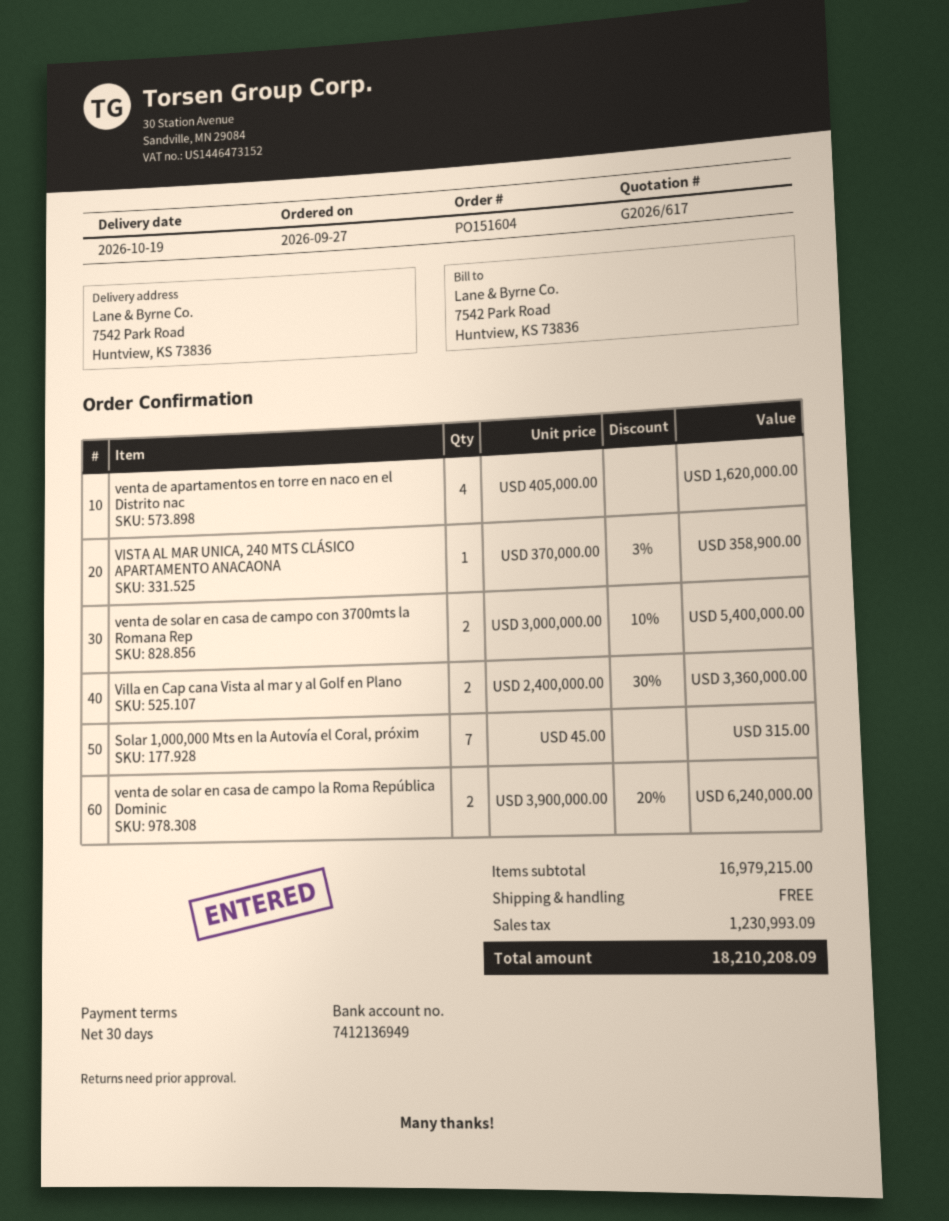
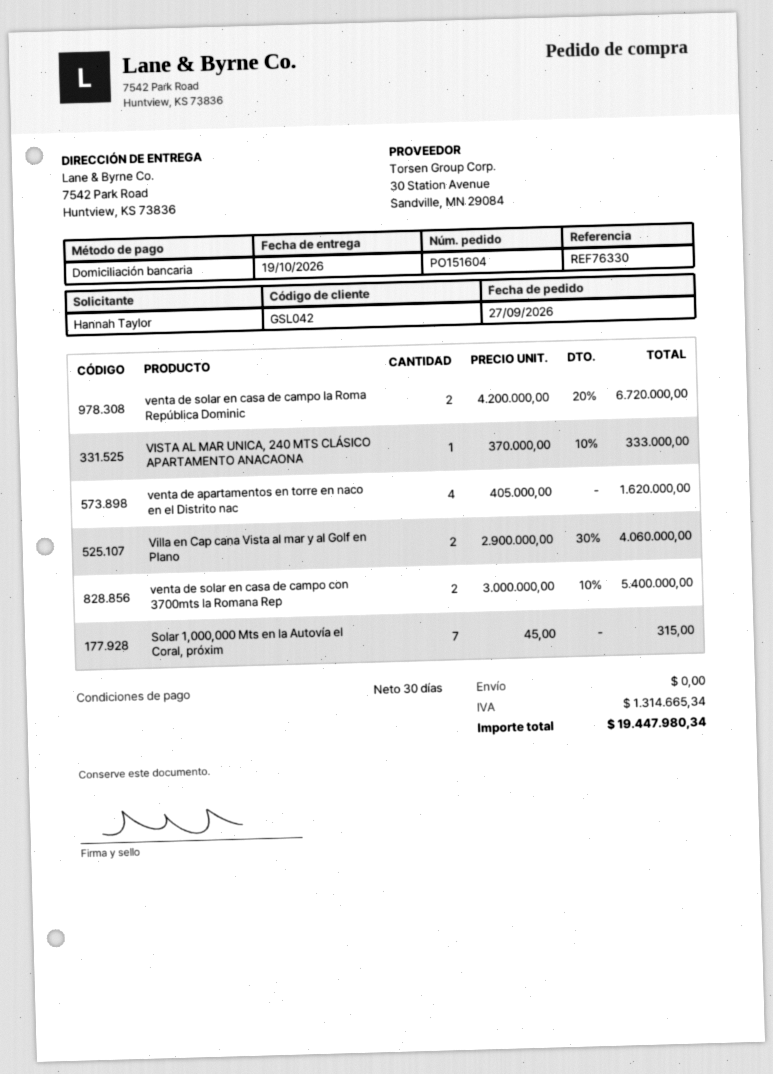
VISTA AL MAR UNICA, 240 MTS CLÁSICO APARTAMENTO ANACAONA: 1 x 370000.00 - 3% = 358900.00 -> 1 x 370000.00 - 10% = 333000.00
Villa en Cap cana Vista al mar y al Golf en Plano: 2 x 2400000.00 - 30% = 3360000.00 -> 2 x 2900000.00 - 30% = 4060000.00
venta de solar en casa de campo la Roma República Dominic: 2 x 3900000.00 - 20% = 6240000.00 -> 2 x 4200000.00 - 20% = 6720000.00
tax: 1230993.09 -> 1314665.34
total: 18210208.09 -> 19447980.34

